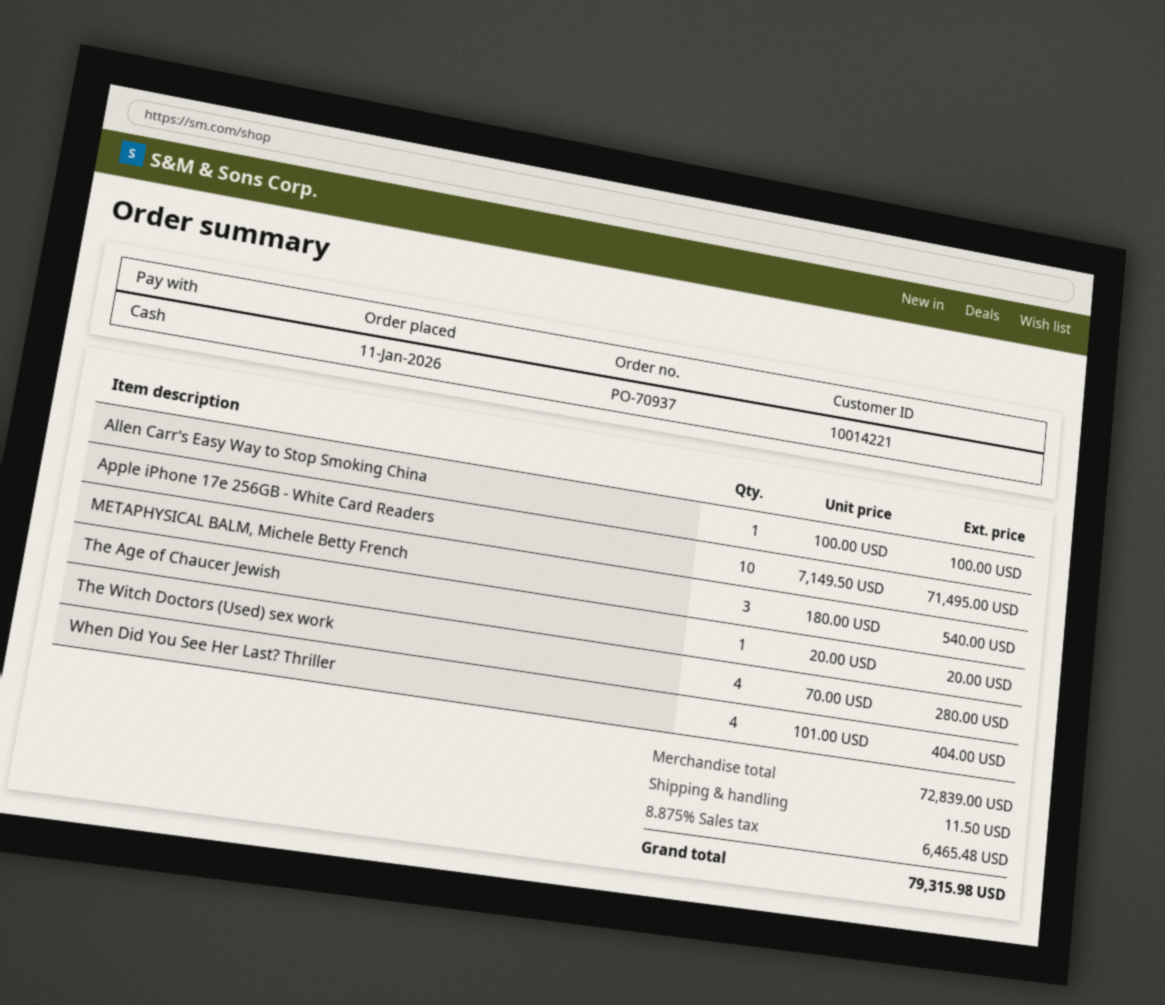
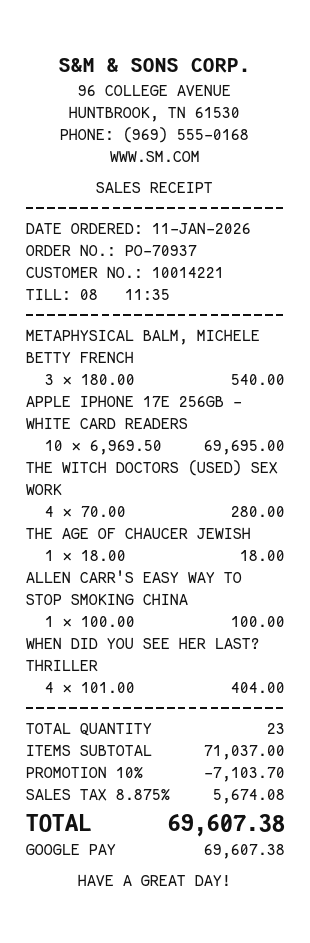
payment method: cash -> Google Pay
Apple iPhone 17e 256GB - White Card Readers: 10 x 7149.50 = 71495.00 -> 10 x 6969.50 = 69695.00
The Age of Chaucer Jewish: 1 x 20.00 = 20.00 -> 1 x 18.00 = 18.00
subtotal: 72839.00 -> 71037.00
discount: none -> 10% = 7103.70
shipping: 11.50 -> none
tax: 8.875% = 6465.48 -> 8.875% = 5674.08
total: 79315.98 -> 69607.38

